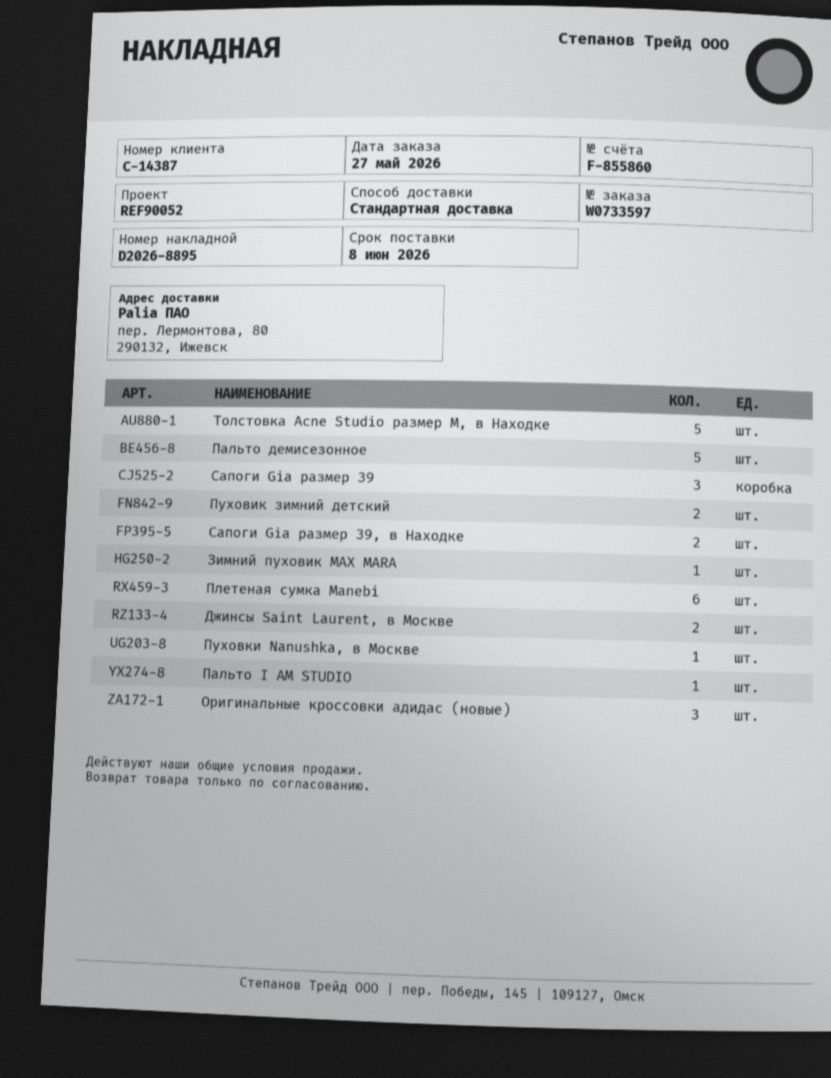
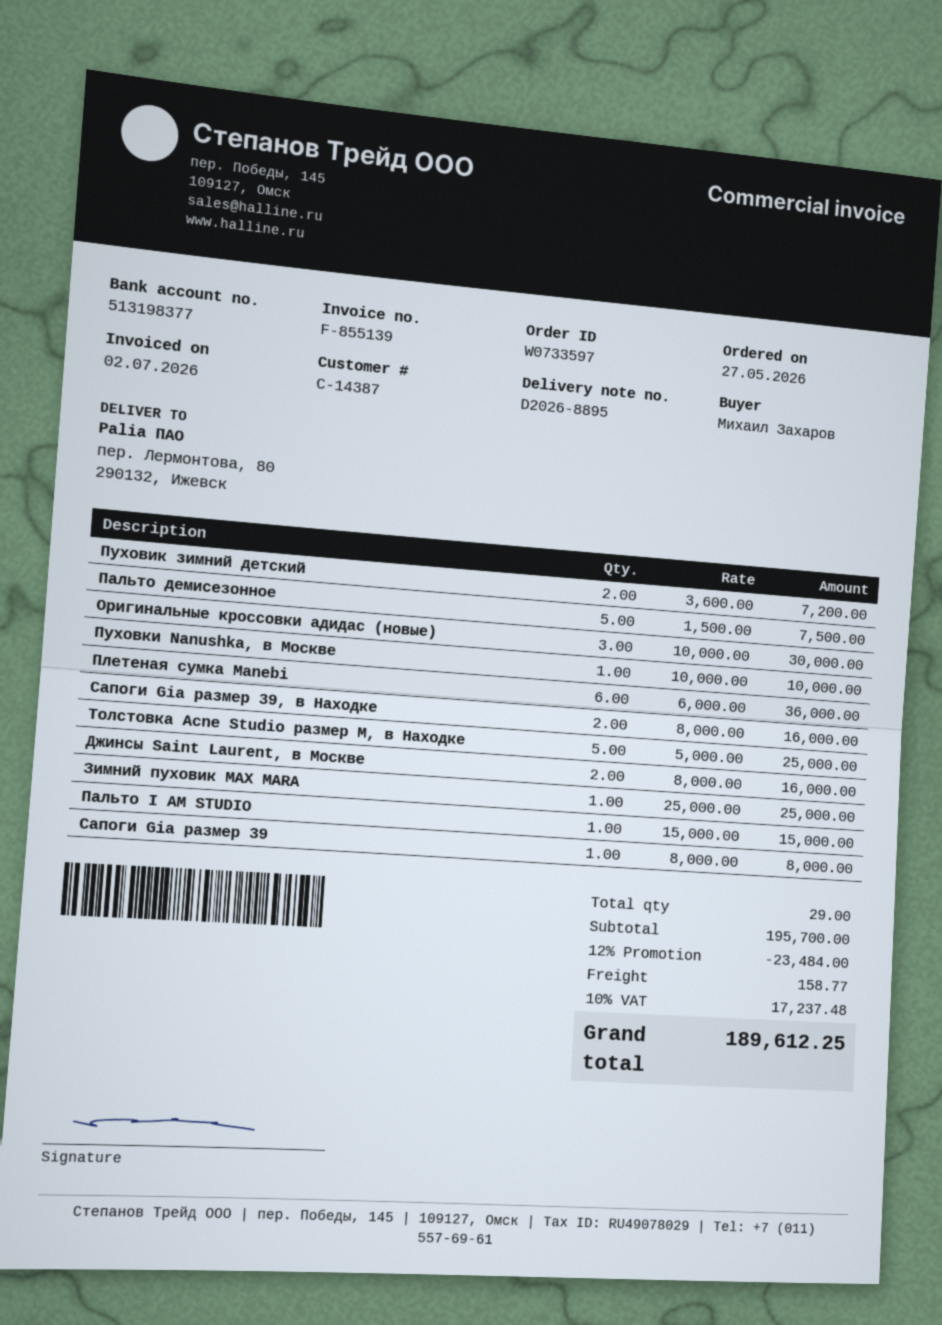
invoice number: F-855860 -> F-855139
Сапоги Gia размер 39: 3 -> 1

